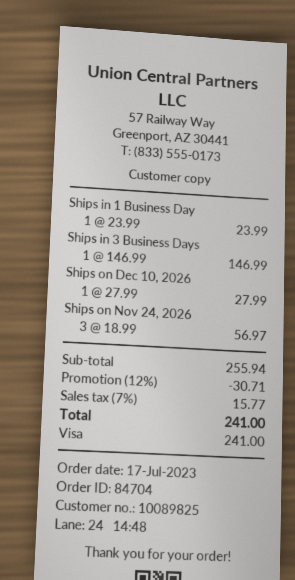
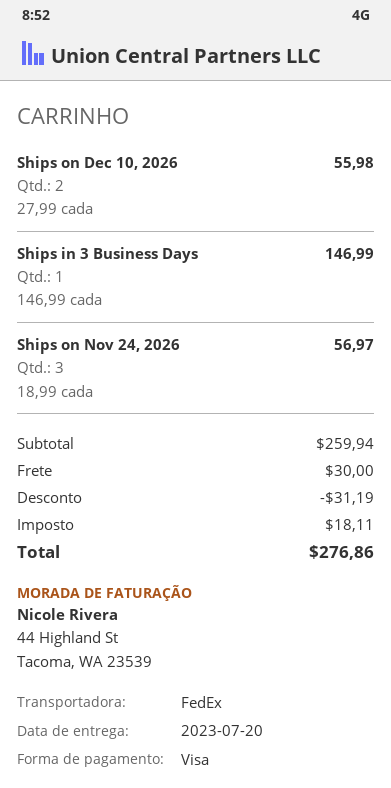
Ships in 1 Business Day: 1 x 23.99 = 23.99 -> none
Ships on Dec 10, 2026: 1 x 27.99 = 27.99 -> 2 x 27.99 = 55.98
subtotal: 255.94 -> 259.94
discount: 30.71 -> 31.19
shipping: none -> 30.00
tax: 15.77 -> 18.11
total: 241.00 -> 276.86

